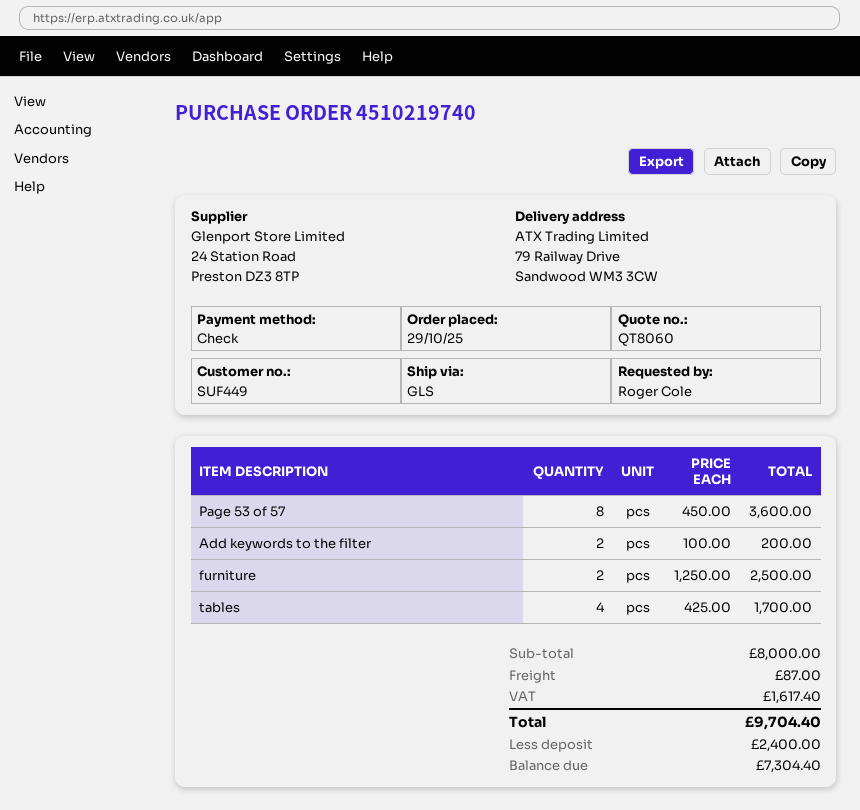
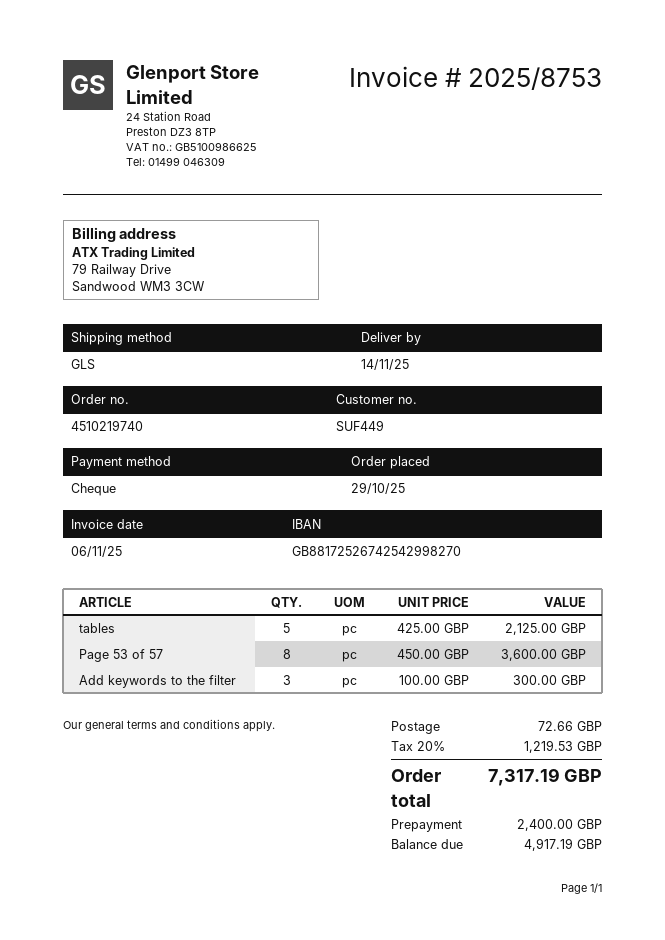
Add keywords to the filter: 2 x 100.00 = 200.00 -> 3 x 100.00 = 300.00
furniture: 2 x 1250.00 = 2500.00 -> none
tables: 4 x 425.00 = 1700.00 -> 5 x 425.00 = 2125.00
shipping: 87.00 -> 72.66
tax: 1617.40 -> 1219.53
total: 9704.40 -> 7317.19
balance: 7304.40 -> 4917.19

